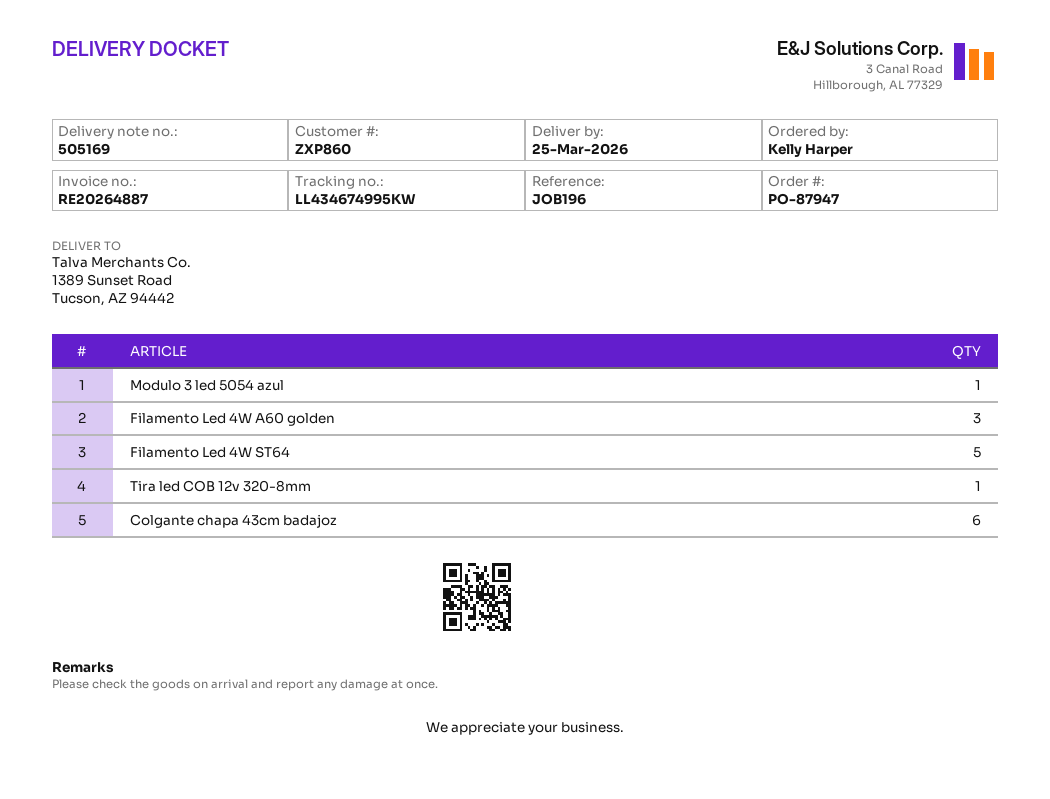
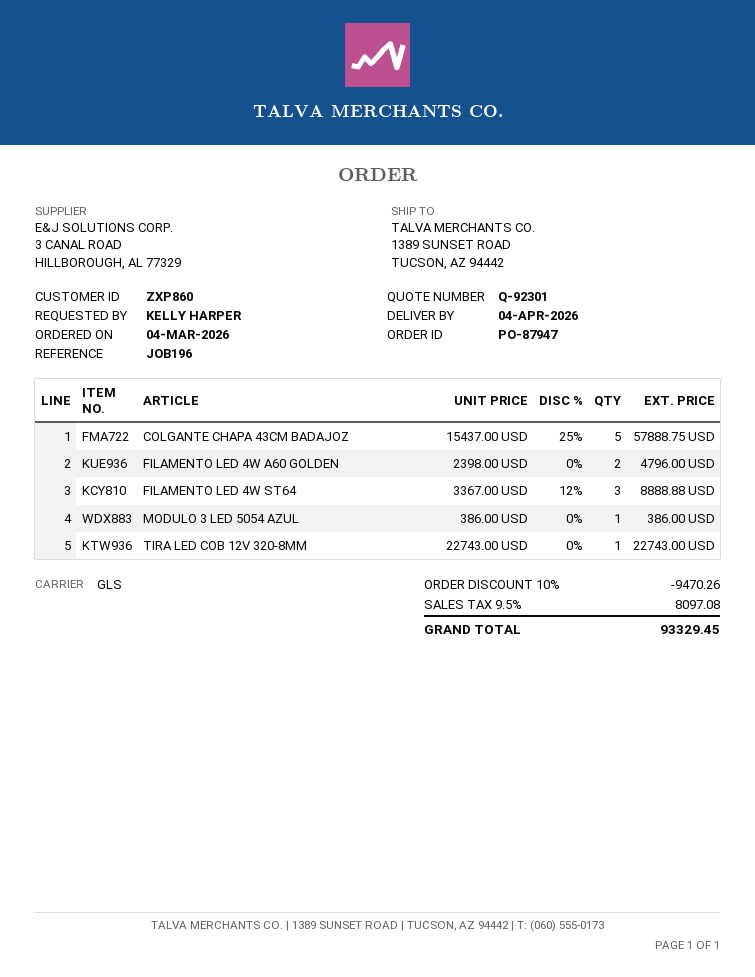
delivery date: 2026-03-25 -> 2026-04-04
Filamento Led 4W A60 golden: 3 -> 2
Filamento Led 4W ST64: 5 -> 3
Colgante chapa 43cm badajoz: 6 -> 5

